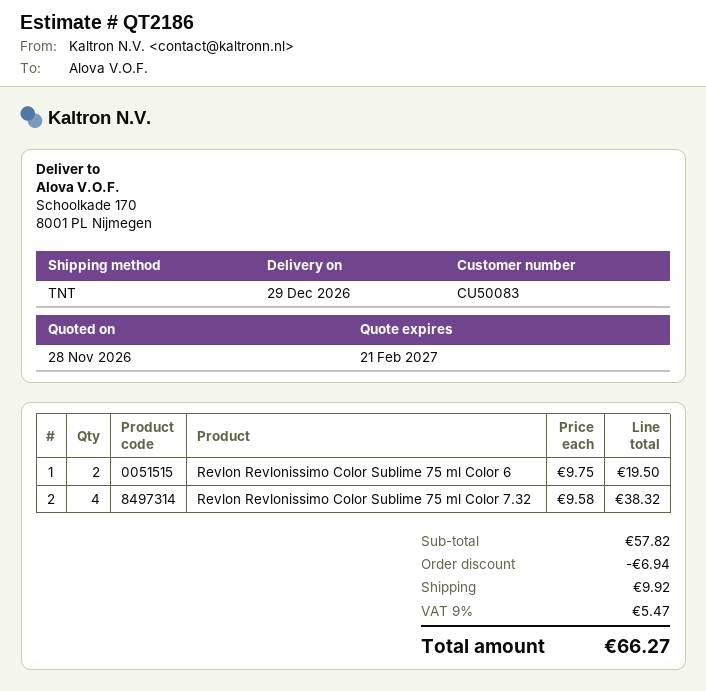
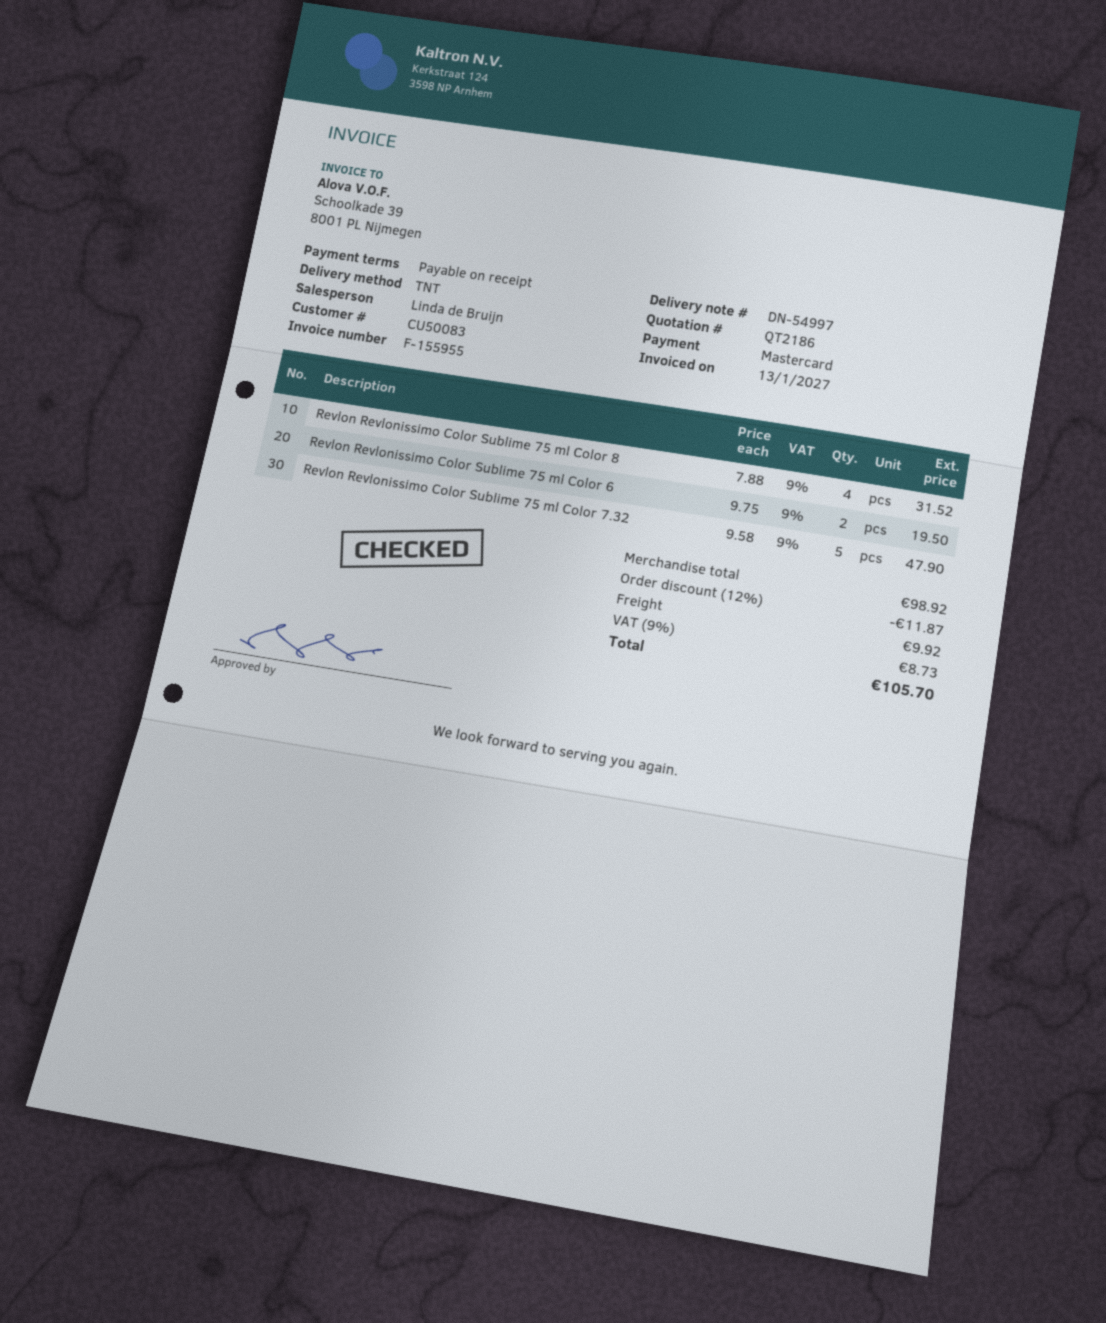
Revlon Revlonissimo Color Sublime 75 ml Color 7.32: 4 x 9.58 = 38.32 -> 5 x 9.58 = 47.90
Revlon Revlonissimo Color Sublime 75 ml Color 8: none -> 4 x 7.88 = 31.52
subtotal: 57.82 -> 98.92
discount: 6.94 -> 11.87
tax: 9% = 5.47 -> 9% = 8.73
total: 66.27 -> 105.70

